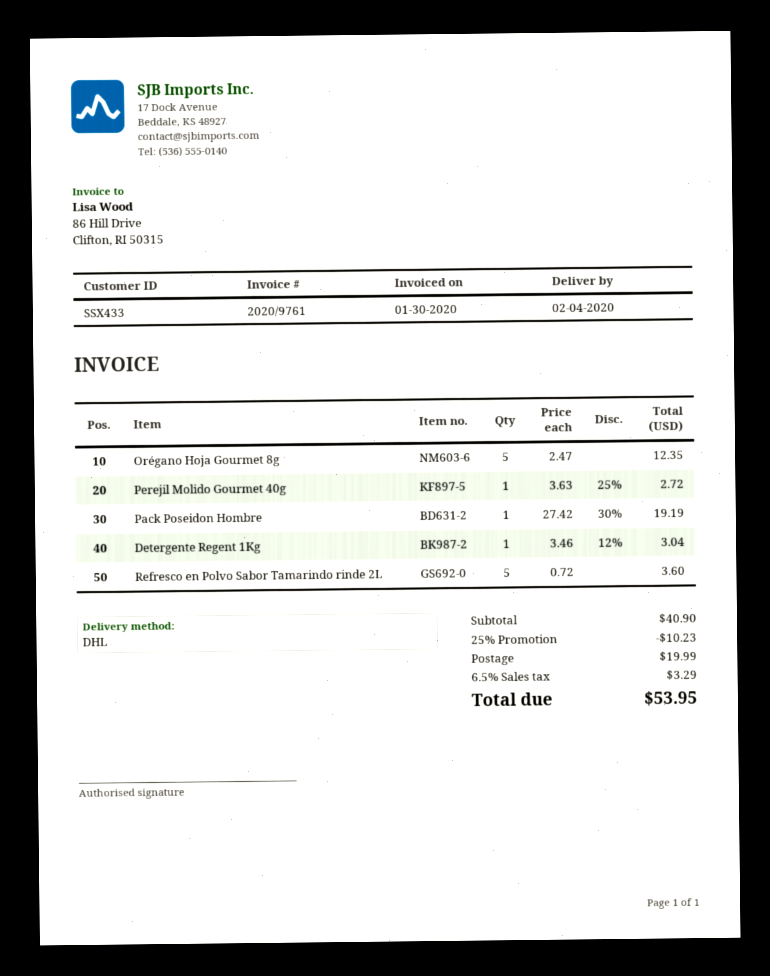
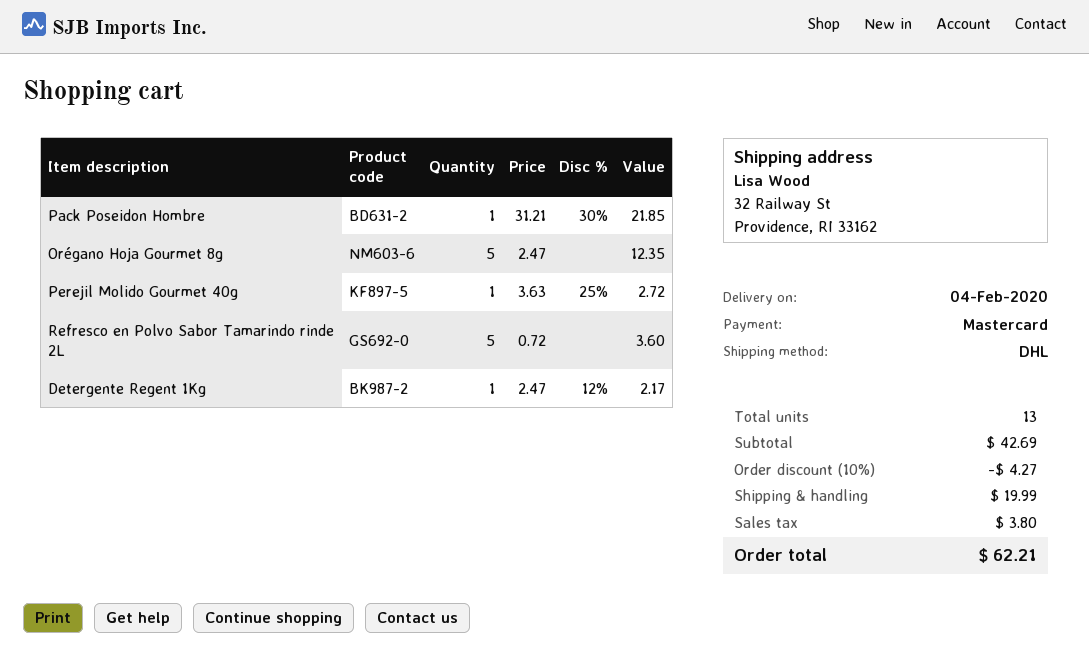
Pack Poseidon Hombre: 1 x 27.42 - 30% = 19.19 -> 1 x 31.21 - 30% = 21.85
Detergente Regent 1Kg: 1 x 3.46 - 12% = 3.04 -> 1 x 2.47 - 12% = 2.17
subtotal: 40.90 -> 42.69
discount: 25% = 10.23 -> 10% = 4.27
tax: 3.29 -> 3.80
total: 53.95 -> 62.21

